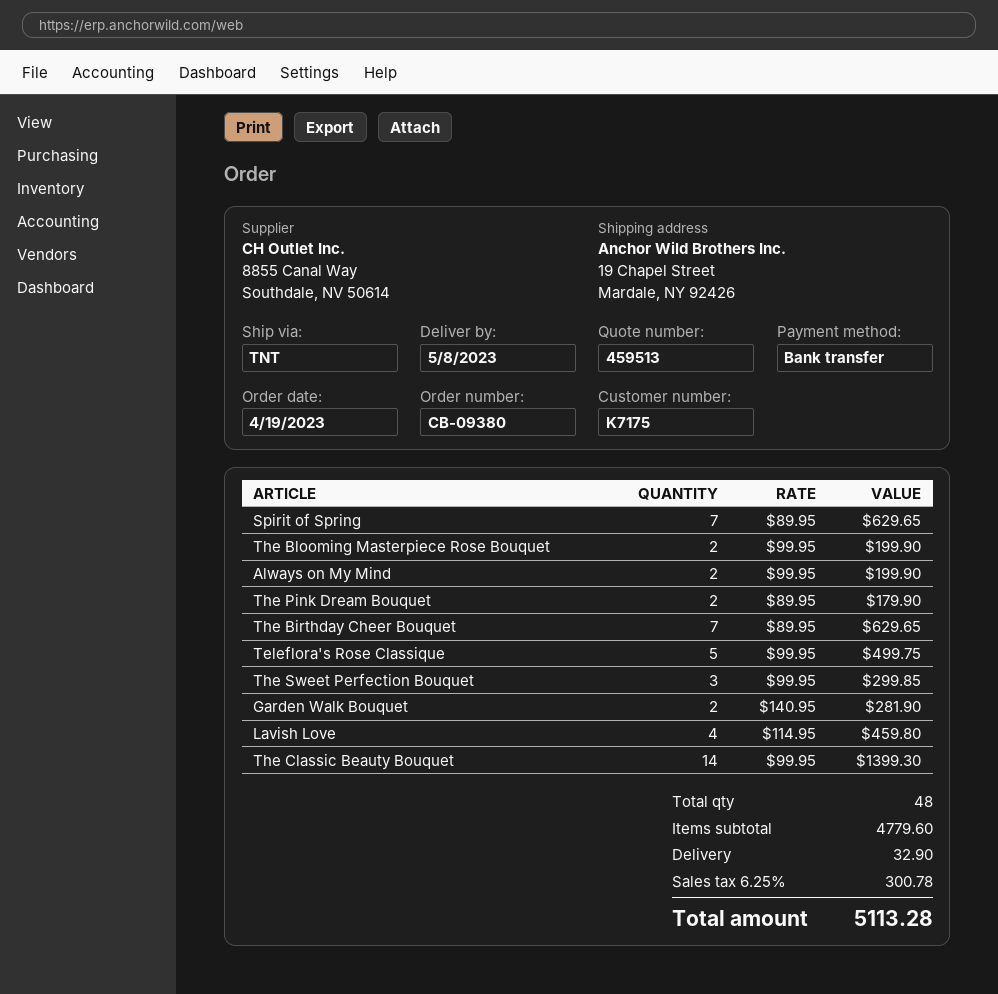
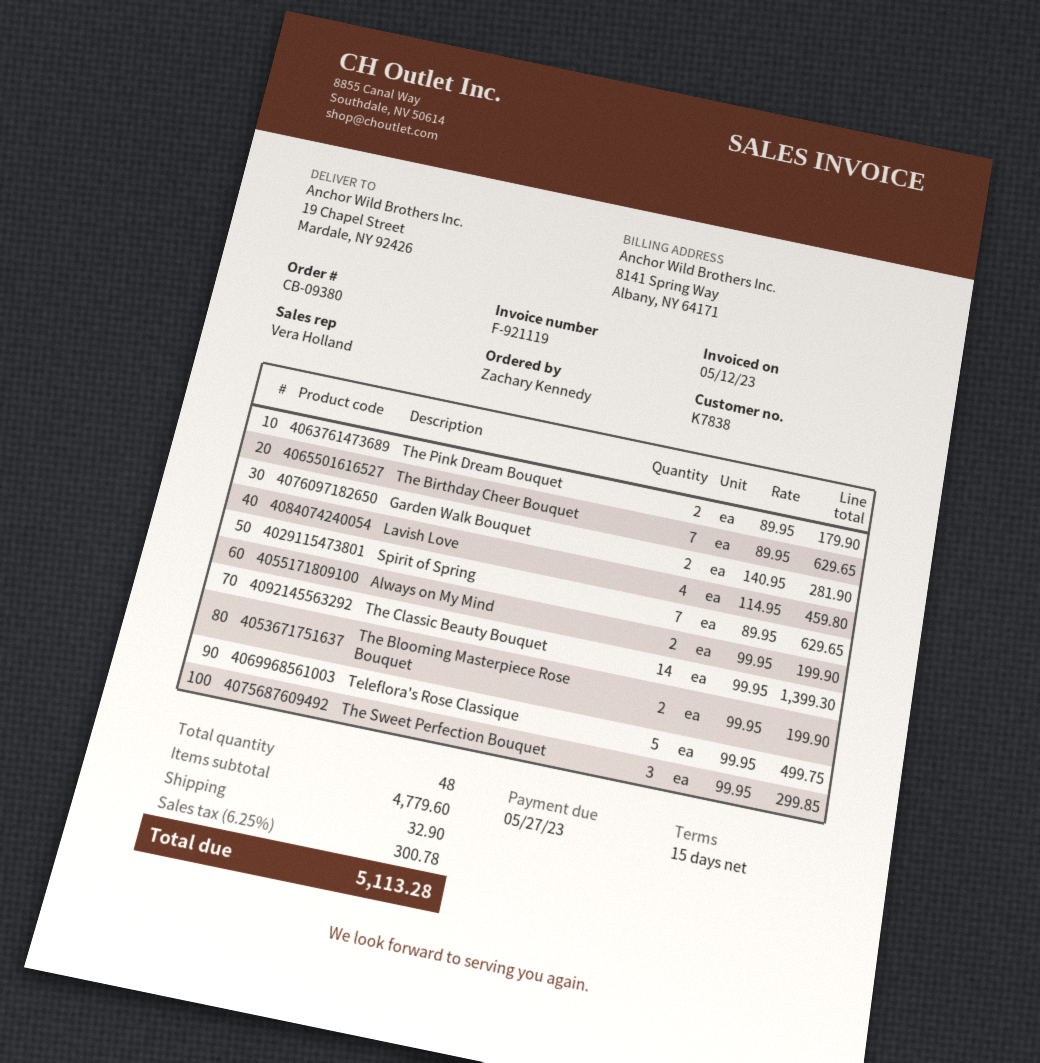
customer number: K7175 -> K7838

